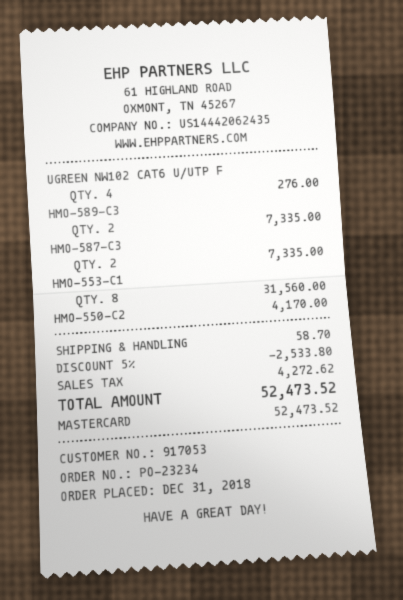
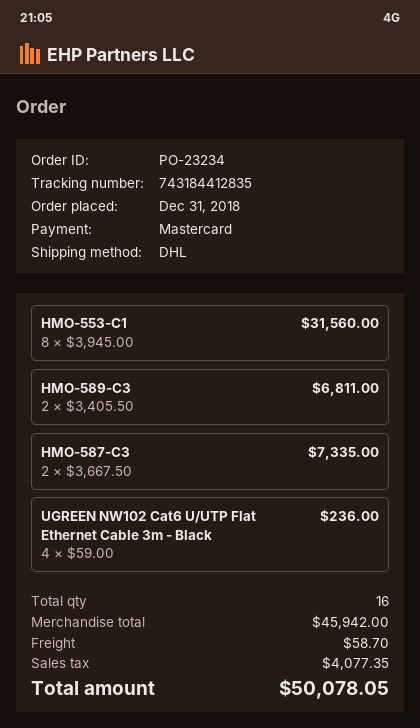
UGREEN NW102 CAT6 U/UTP F: 4 for 276.00 -> 4 for 236.00
HMO-589-C3: 2 for 7335.00 -> 2 for 6811.00
HMO-550-C2: 1 for 4170.00 -> none
discount: 5% = 2533.80 -> none
tax: 4272.62 -> 4077.35
total: 52473.52 -> 50078.05

